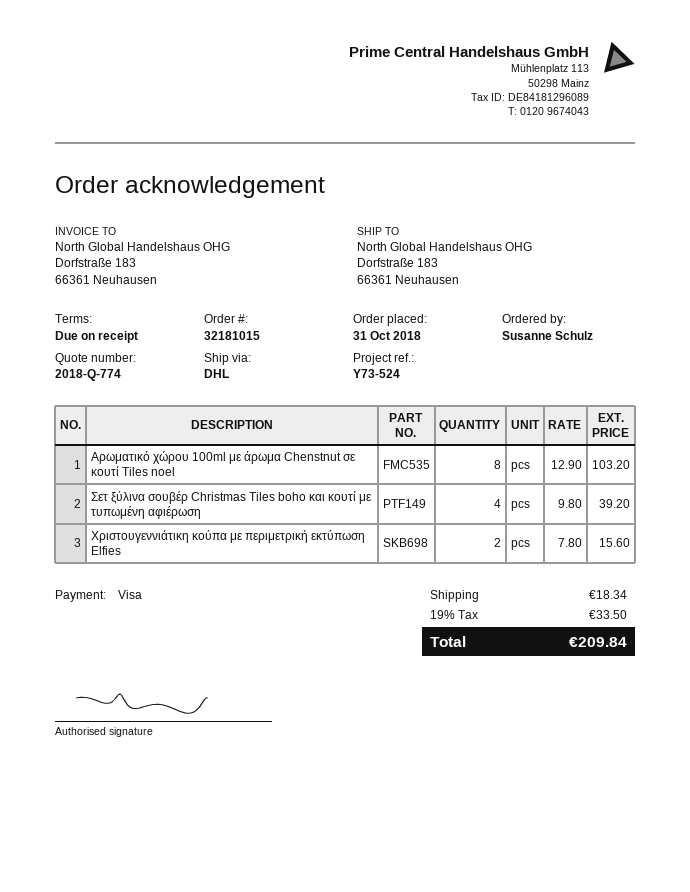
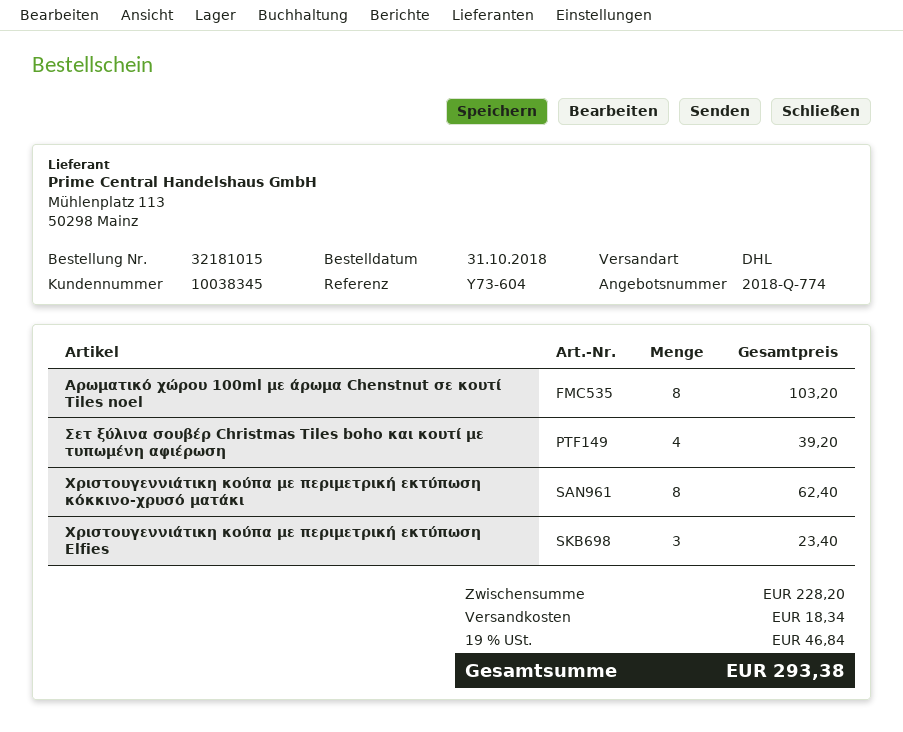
reference: Y73-524 -> Y73-604
Χριστουγεννιάτικη κούπα με περιμετρική εκτύπωση Elfies: 2 for 15.60 -> 3 for 23.40
Χριστουγεννιάτικη κούπα με περιμετρική εκτύπωση κόκκινο-χρυσό ματάκι: none -> 8 for 62.40
tax: 19% = 33.50 -> 19% = 46.84
total: 209.84 -> 293.38

